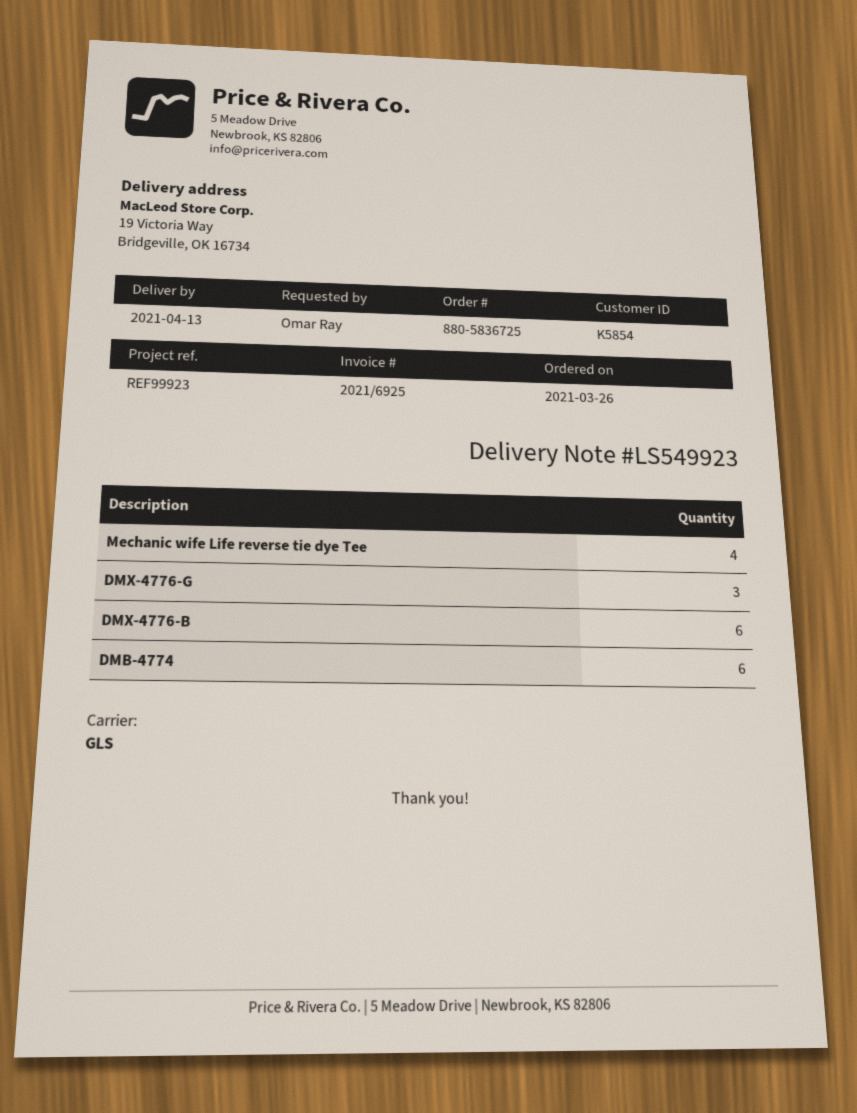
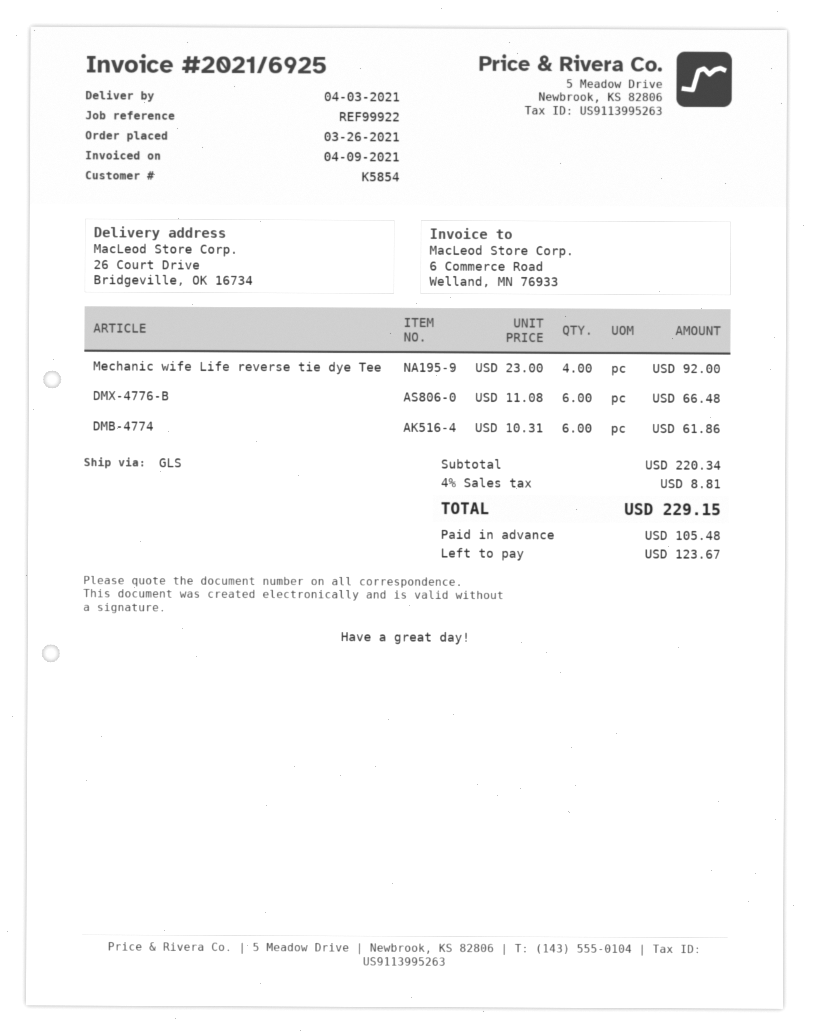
delivery date: 2021-04-13 -> 2021-04-03
reference: REF99923 -> REF99922
ship to: 19 Victoria Way, Bridgeville, OK 16734 -> 26 Court Drive, Bridgeville, OK 16734
DMX-4776-G: 3 -> none

